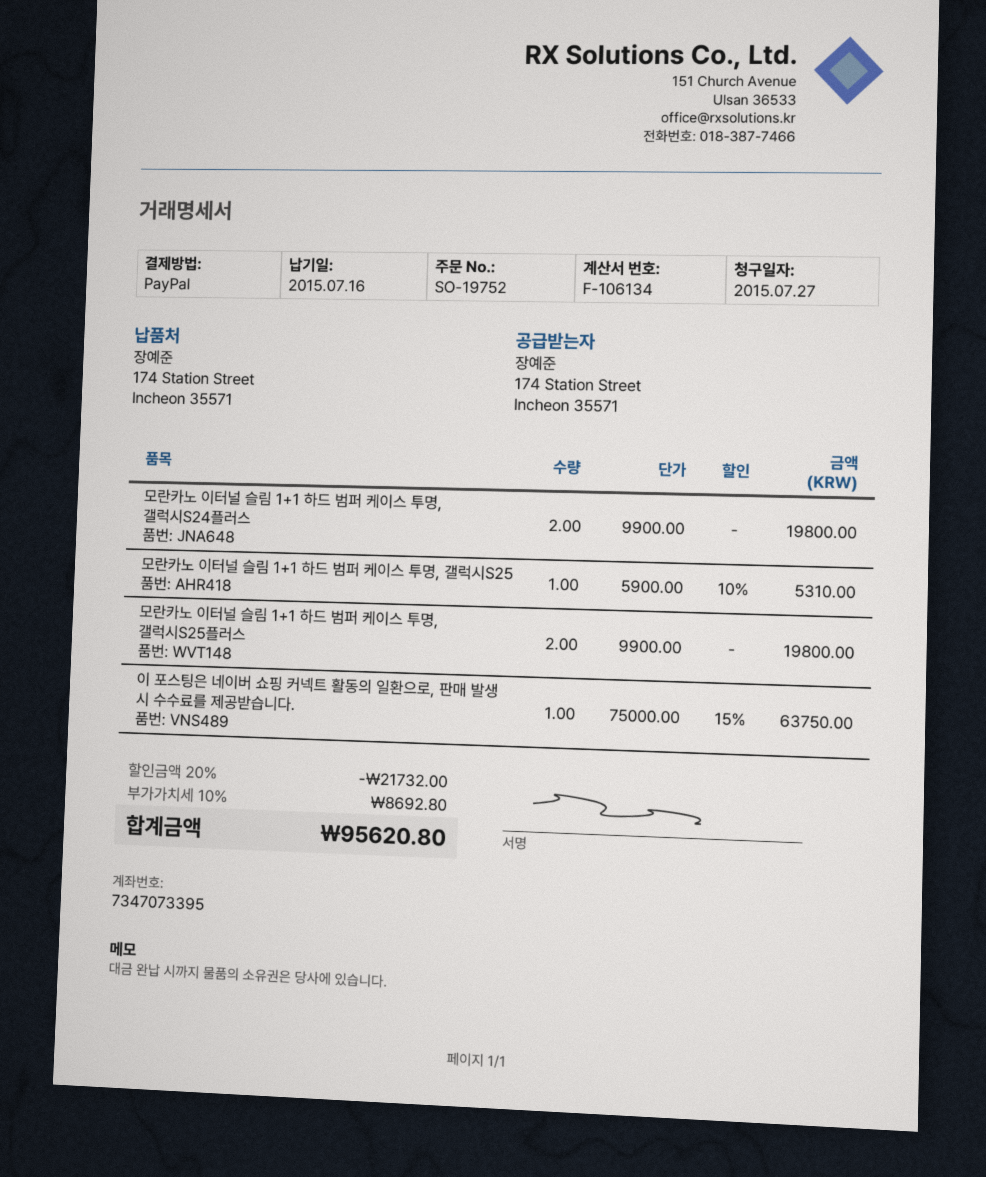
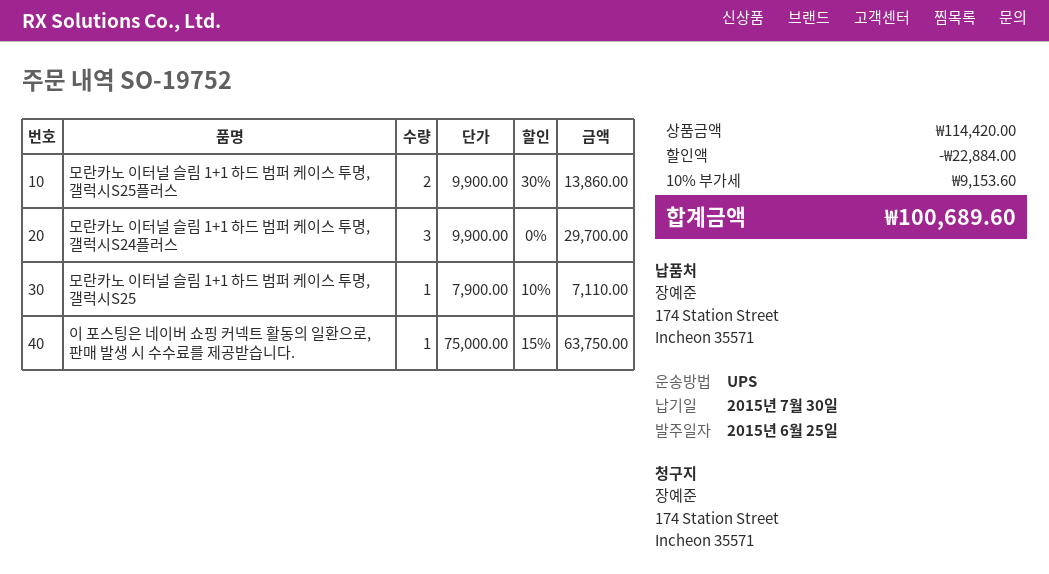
delivery date: 2015-07-16 -> 2015-07-30
모란카노 이터널 슬림 1+1 하드 범퍼 케이스 투명, 갤럭시S24플러스: 2 x 9900.00 = 19800.00 -> 3 x 9900.00 = 29700.00
모란카노 이터널 슬림 1+1 하드 범퍼 케이스 투명, 갤럭시S25: 1 x 5900.00 - 10% = 5310.00 -> 1 x 7900.00 - 10% = 7110.00
모란카노 이터널 슬림 1+1 하드 범퍼 케이스 투명, 갤럭시S25플러스: 2 x 9900.00 = 19800.00 -> 2 x 9900.00 - 30% = 13860.00
discount: 21732.00 -> 22884.00
tax: 10% = 8692.80 -> 10% = 9153.60
total: 95620.80 -> 100689.60

